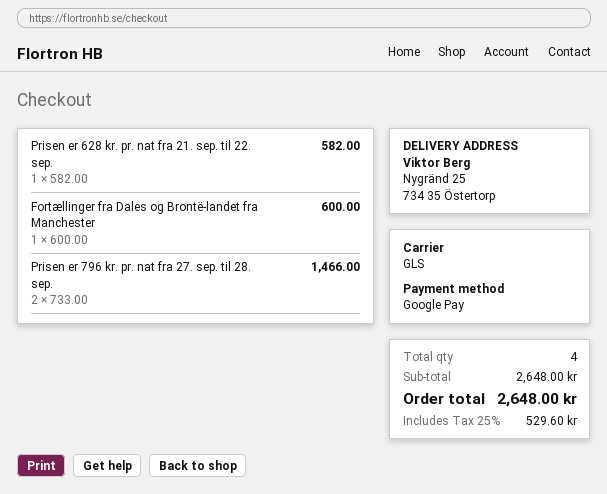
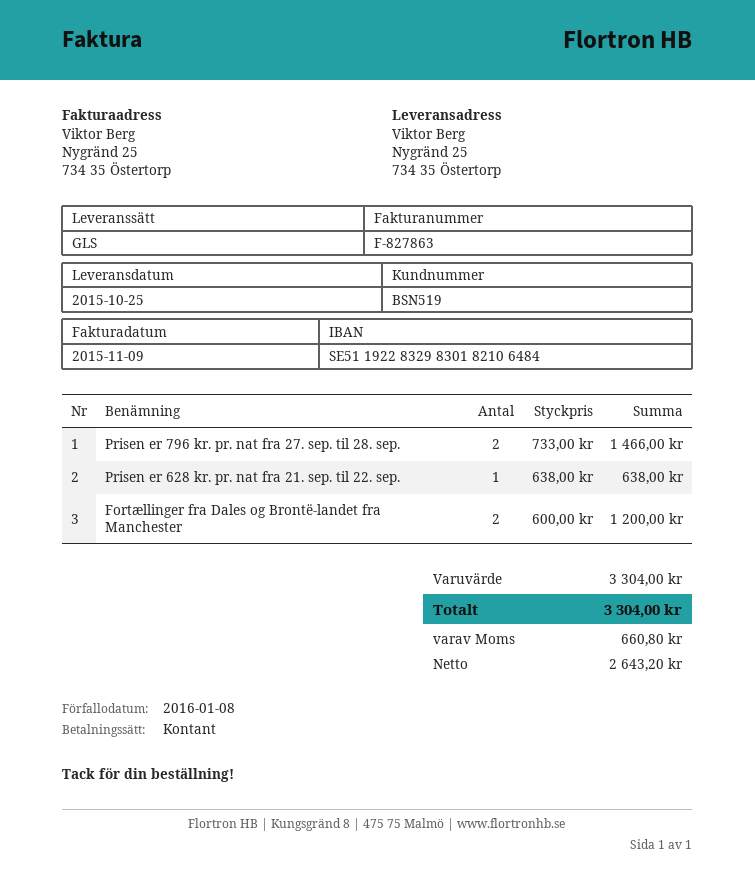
payment method: Google Pay -> cash
Prisen er 628 kr. pr. nat fra 21. sep. til 22. sep.: 1 x 582.00 = 582.00 -> 1 x 638.00 = 638.00
Fortællinger fra Dales og Brontë-landet fra Manchester: 1 x 600.00 = 600.00 -> 2 x 600.00 = 1200.00
subtotal: 2648.00 -> 3304.00
tax: 529.60 -> 660.80
total: 2648.00 -> 3304.00

